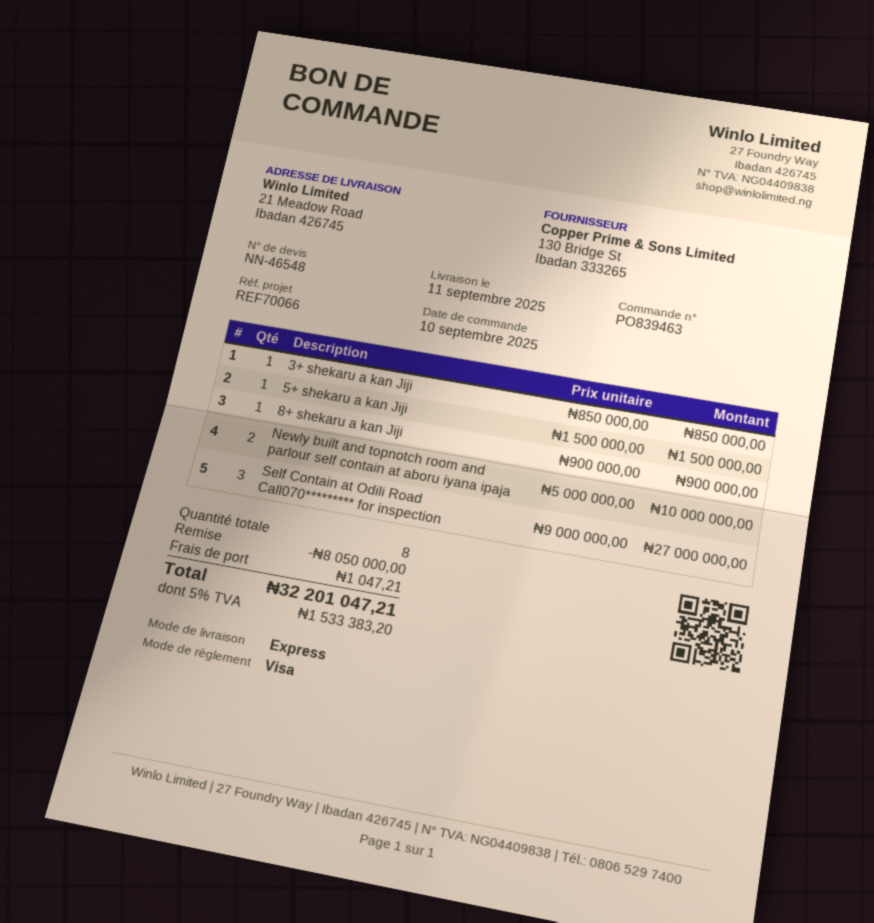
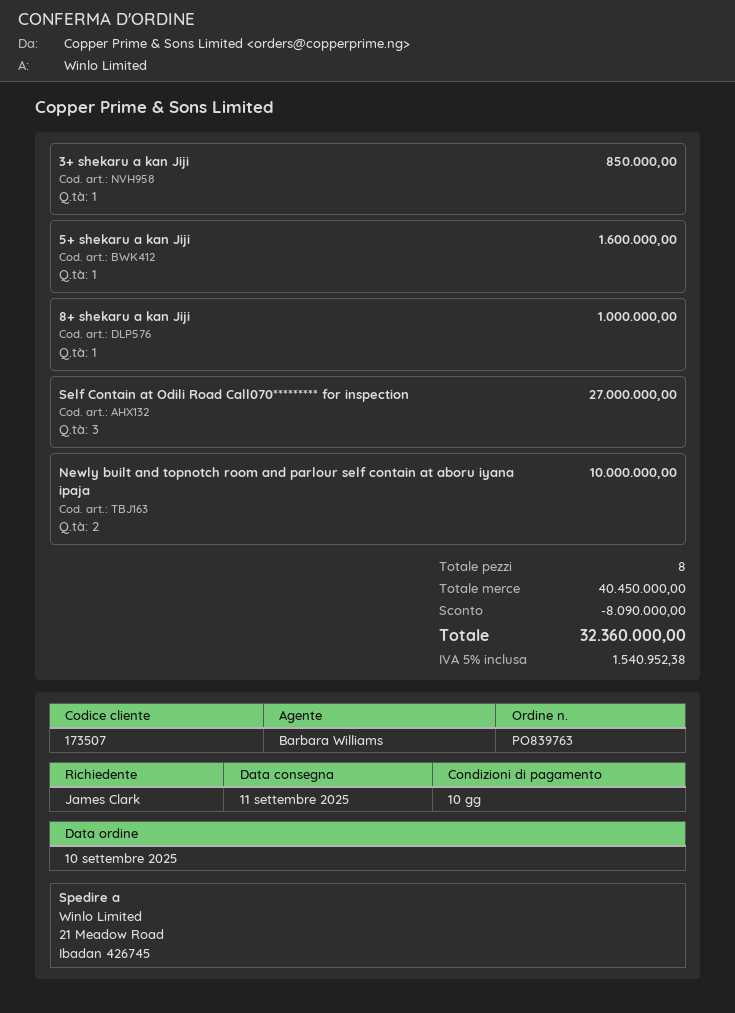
order number: PO839463 -> PO839763
5+ shekaru a kan Jiji: 1 for 1500000.00 -> 1 for 1600000.00
8+ shekaru a kan Jiji: 1 for 900000.00 -> 1 for 1000000.00
discount: 8050000.00 -> 8090000.00
shipping: 1047.21 -> none
tax: 5% = 1533383.20 -> 5% = 1540952.38
total: 32201047.21 -> 32360000.00

